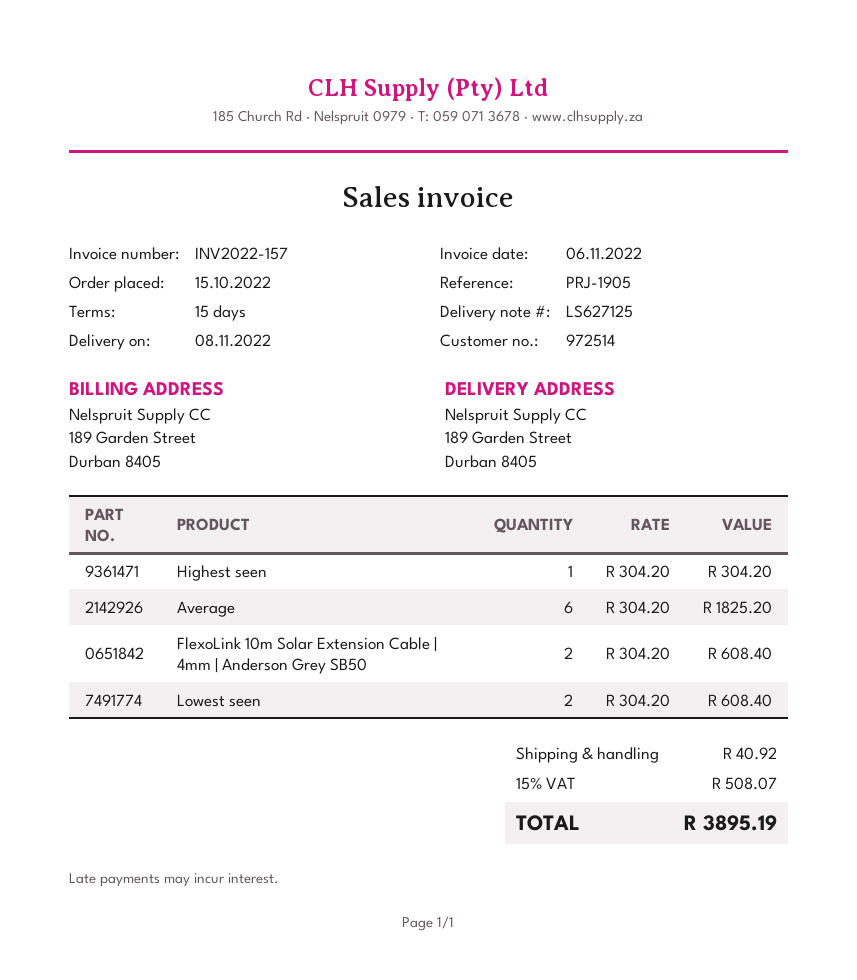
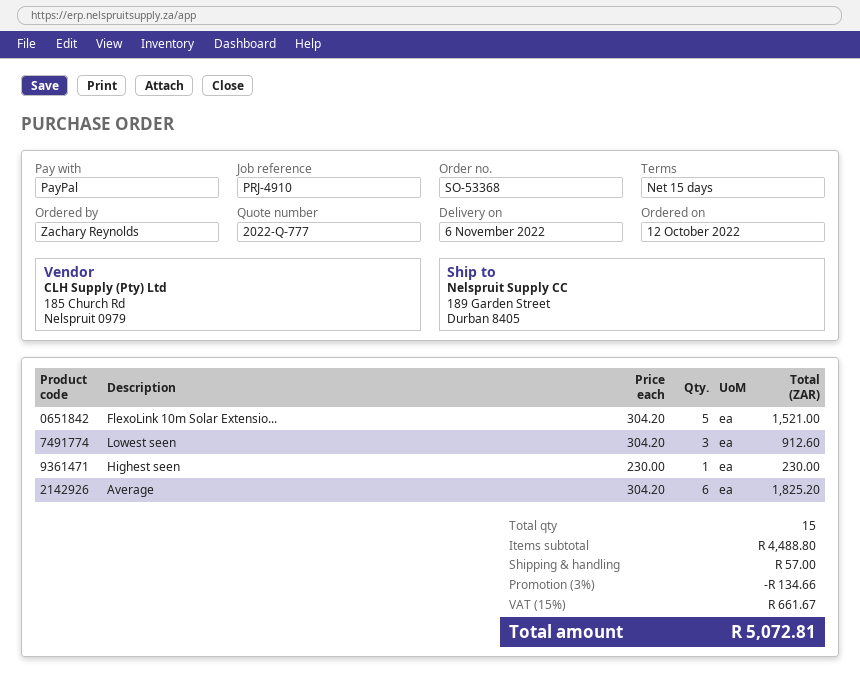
order date: 2022-10-15 -> 2022-10-12
delivery date: 2022-11-08 -> 2022-11-06
reference: PRJ-1905 -> PRJ-4910
Highest seen: 1 x 304.20 = 304.20 -> 1 x 230.00 = 230.00
FlexoLink 10m Solar Extension Cable | 4mm | Anderson Grey SB50: 2 x 304.20 = 608.40 -> 5 x 304.20 = 1521.00
Lowest seen: 2 x 304.20 = 608.40 -> 3 x 304.20 = 912.60
discount: none -> 3% = 134.66
shipping: 40.92 -> 57.00
tax: 15% = 508.07 -> 15% = 661.67
total: 3895.19 -> 5072.81

